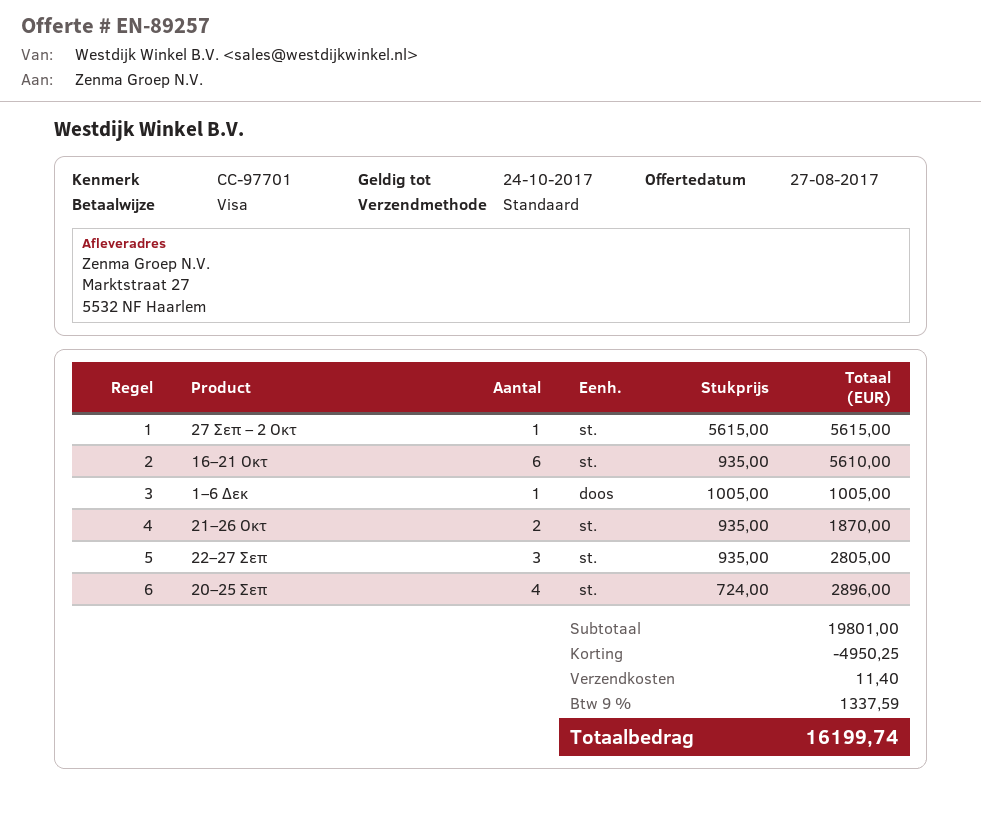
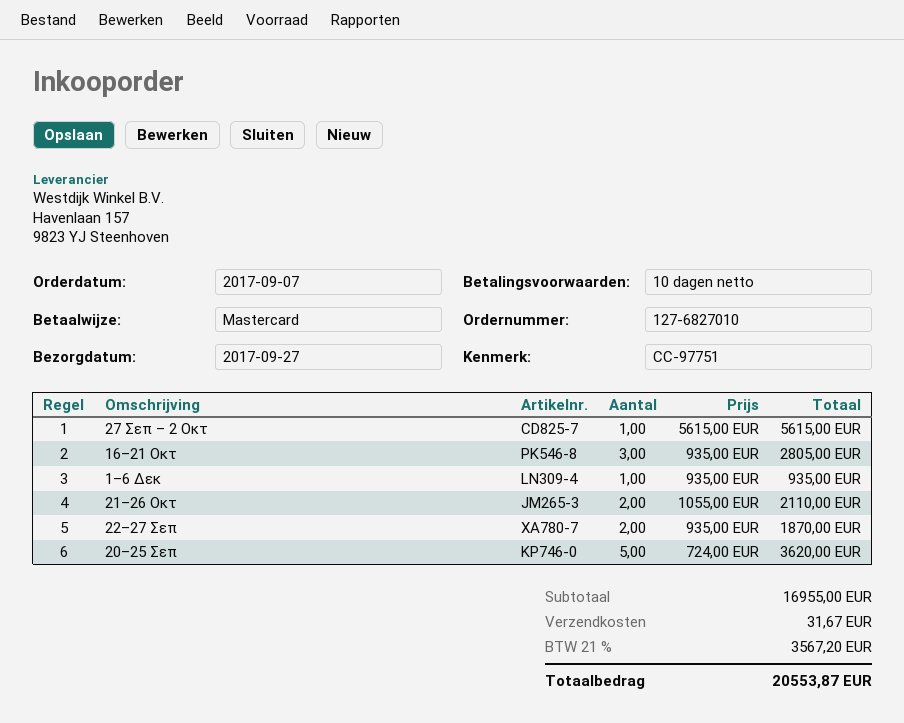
reference: CC-97701 -> CC-97751
payment method: Visa -> Mastercard
16–21 Οκτ: 6 x 935.00 = 5610.00 -> 3 x 935.00 = 2805.00
1–6 Δεκ: 1 x 1005.00 = 1005.00 -> 1 x 935.00 = 935.00
21–26 Οκτ: 2 x 935.00 = 1870.00 -> 2 x 1055.00 = 2110.00
22–27 Σεπ: 3 x 935.00 = 2805.00 -> 2 x 935.00 = 1870.00
20–25 Σεπ: 4 x 724.00 = 2896.00 -> 5 x 724.00 = 3620.00
subtotal: 19801.00 -> 16955.00
discount: 4950.25 -> none
shipping: 11.40 -> 31.67
tax: 9% = 1337.59 -> 21% = 3567.20
total: 16199.74 -> 20553.87

